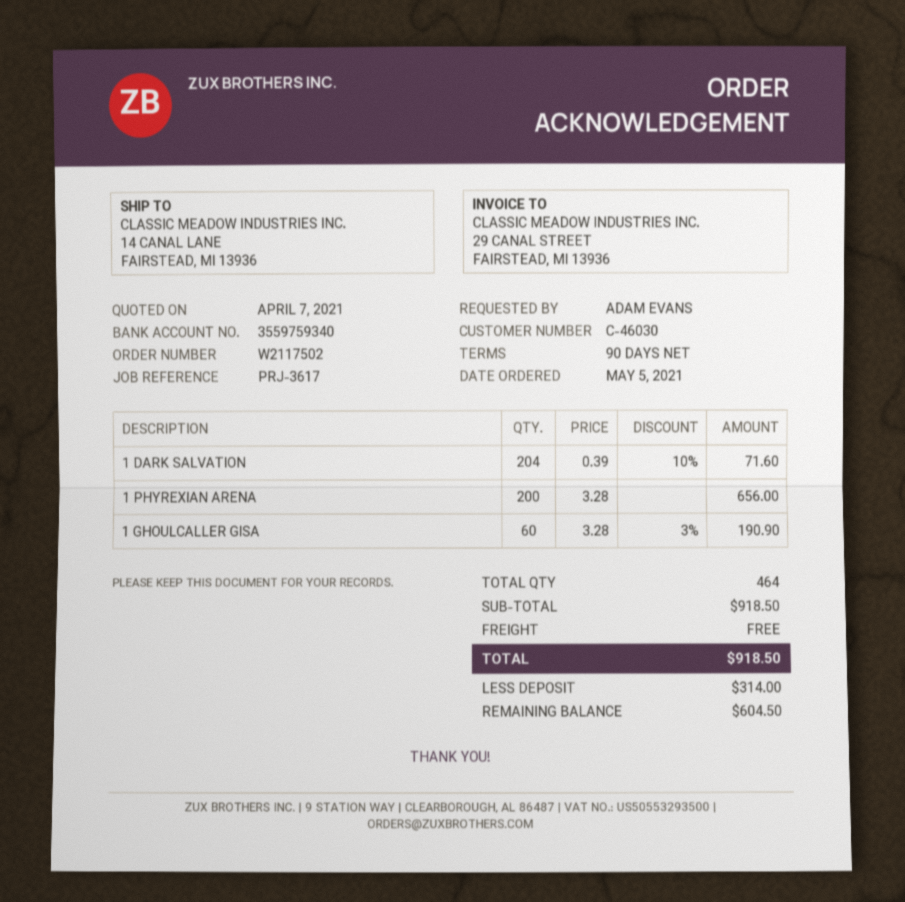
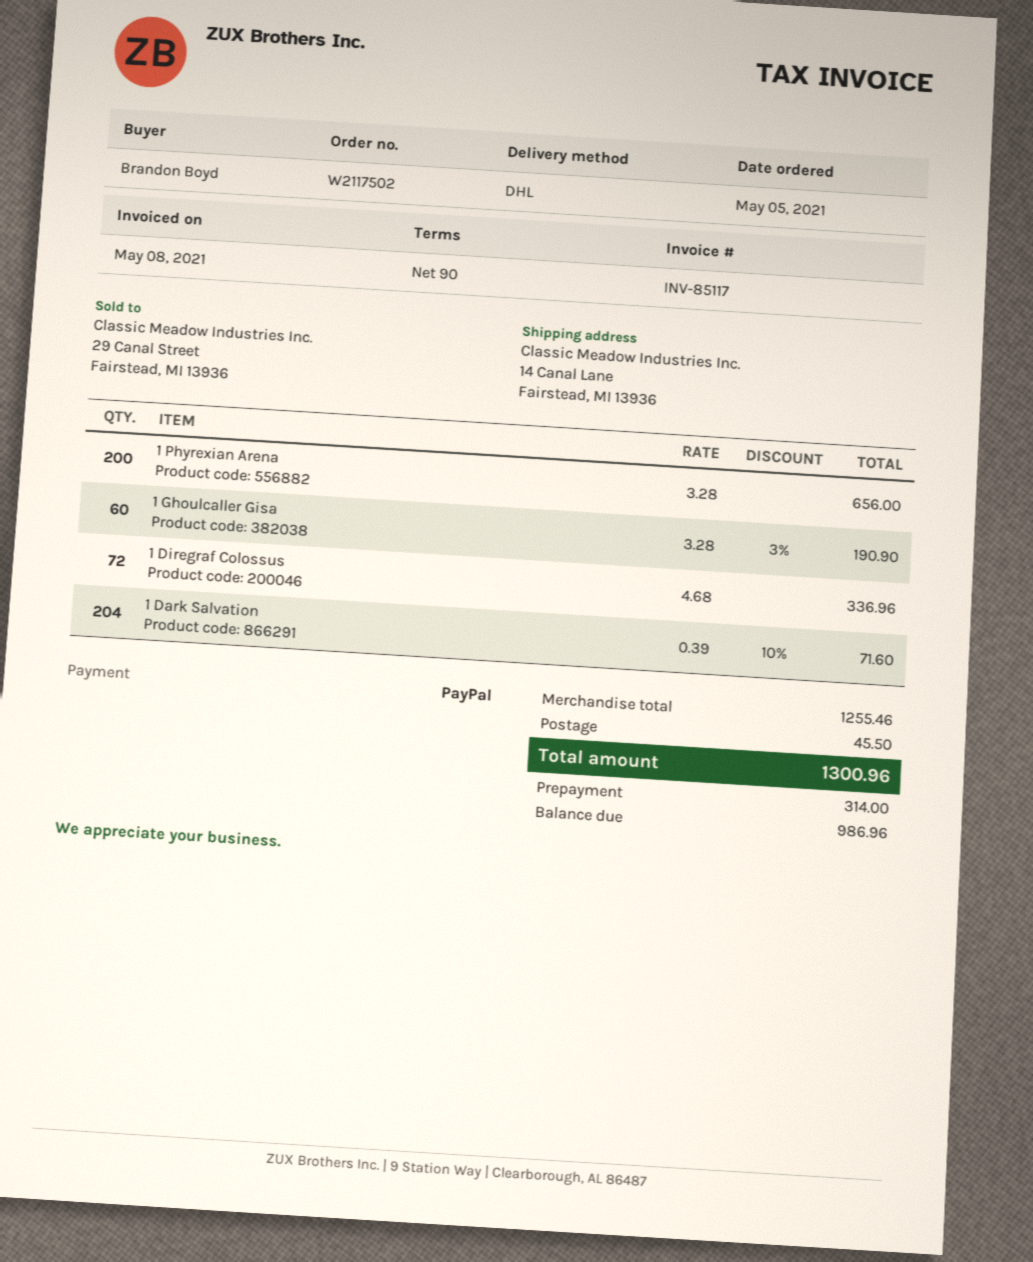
ordered by: ADAM EVANS -> Brandon Boyd
1 Diregraf Colossus: none -> 72 x 4.68 = 336.96
subtotal: 918.50 -> 1255.46
shipping: 0.00 -> 45.50
total: 918.50 -> 1300.96
balance: 604.50 -> 986.96

